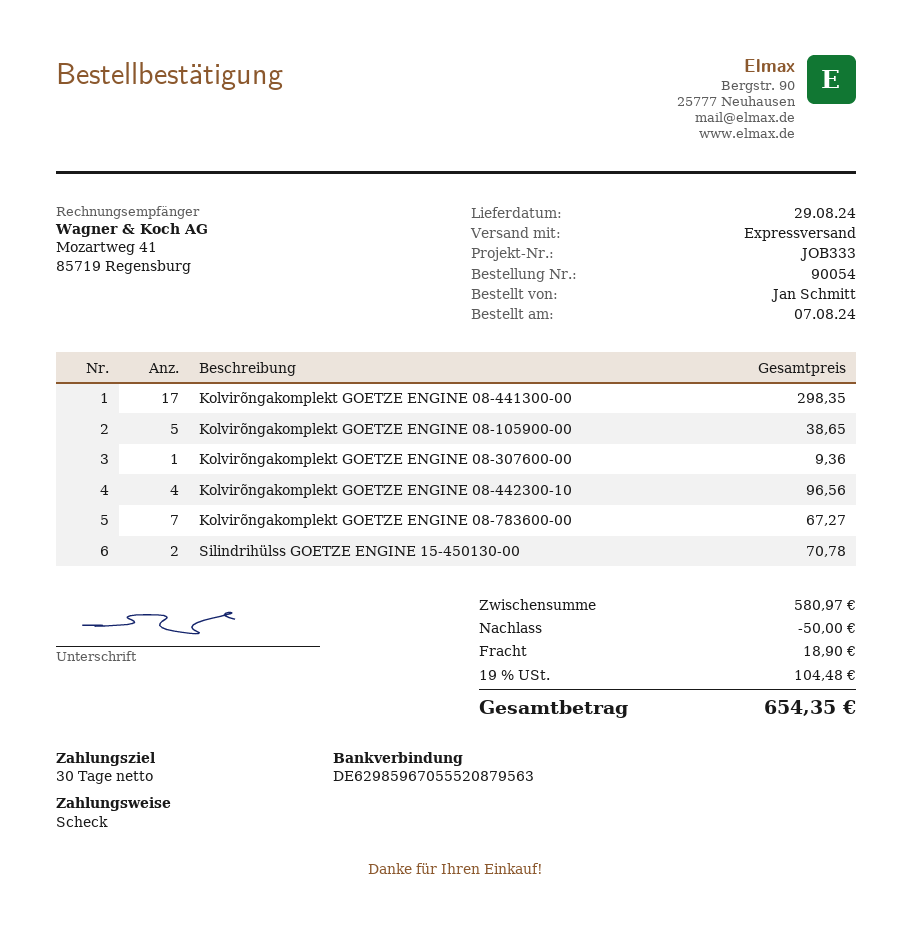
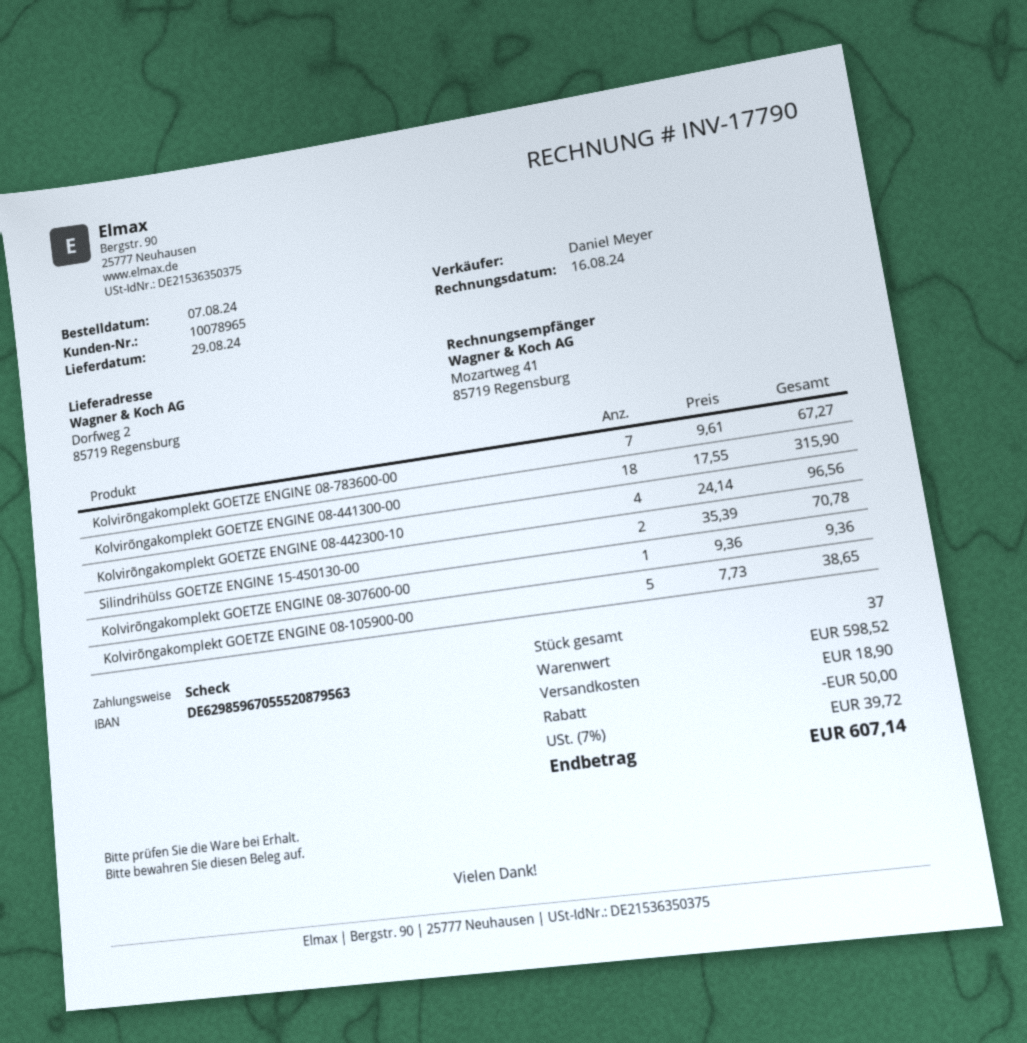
Kolvirõngakomplekt GOETZE ENGINE 08-441300-00: 17 for 298.35 -> 18 for 315.90
subtotal: 580.97 -> 598.52
tax: 19% = 104.48 -> 7% = 39.72
total: 654.35 -> 607.14

